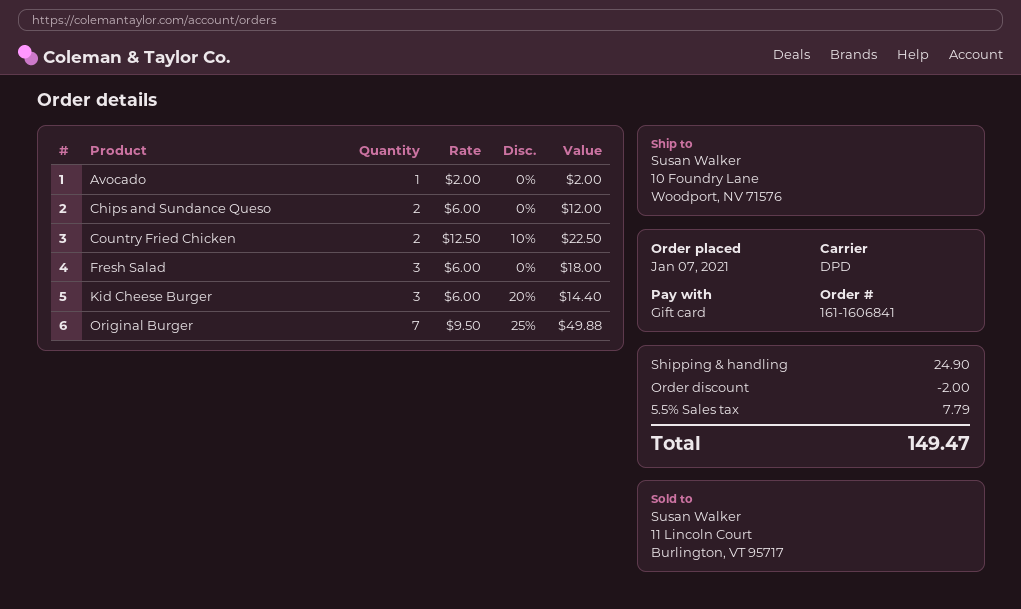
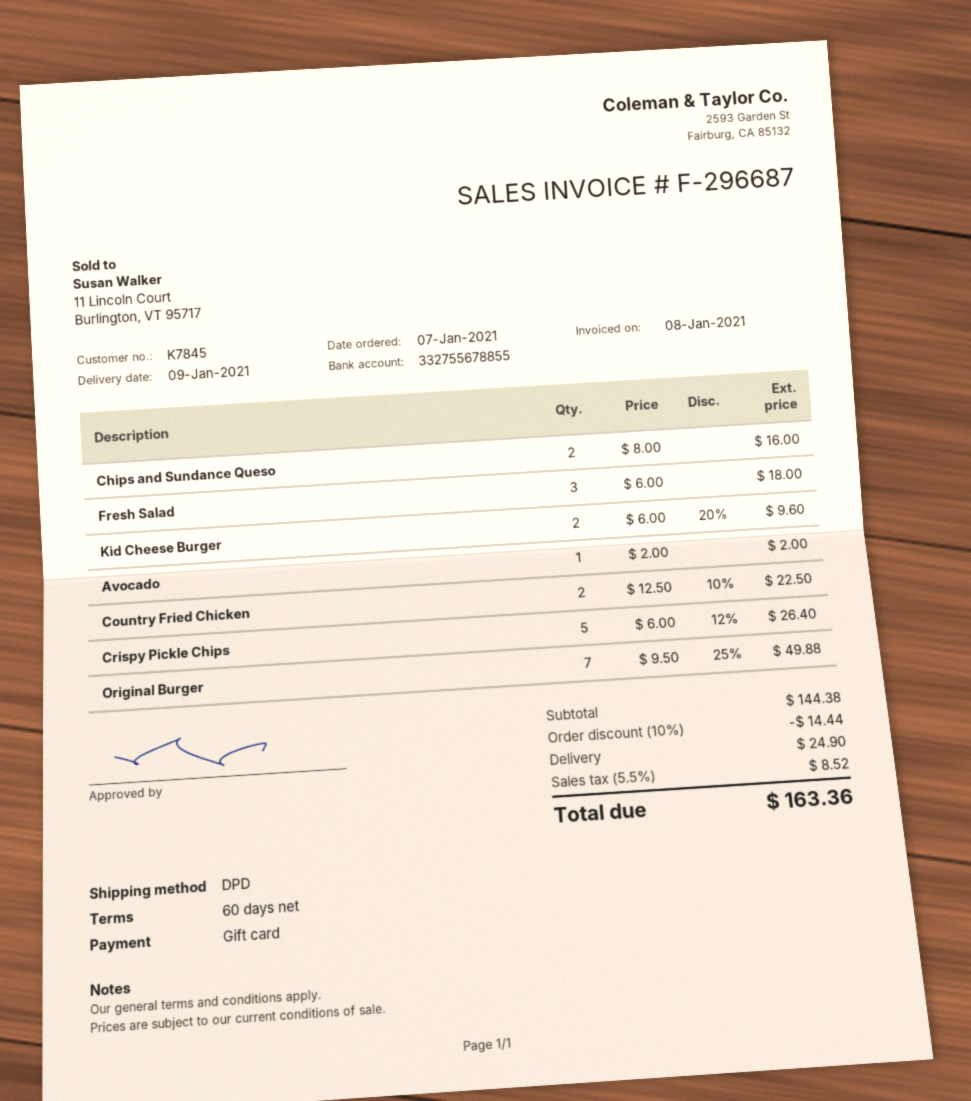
Chips and Sundance Queso: 2 x 6.00 = 12.00 -> 2 x 8.00 = 16.00
Kid Cheese Burger: 3 x 6.00 - 20% = 14.40 -> 2 x 6.00 - 20% = 9.60
Crispy Pickle Chips: none -> 5 x 6.00 - 12% = 26.40
discount: 2.00 -> 14.44
tax: 5.5% = 7.79 -> 5.5% = 8.52
total: 149.47 -> 163.36

